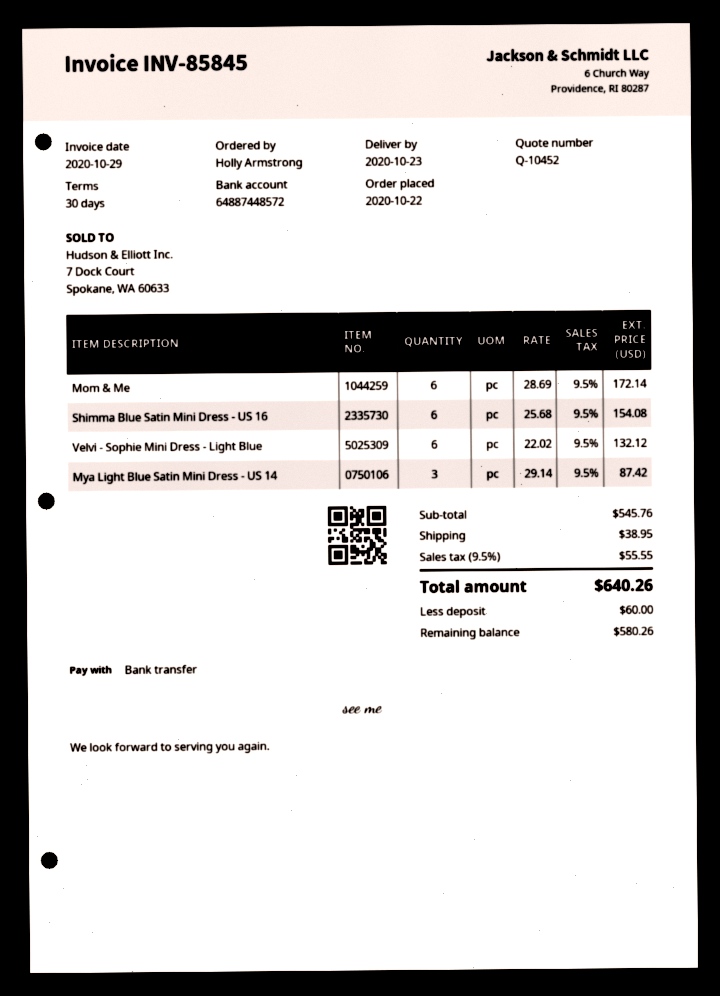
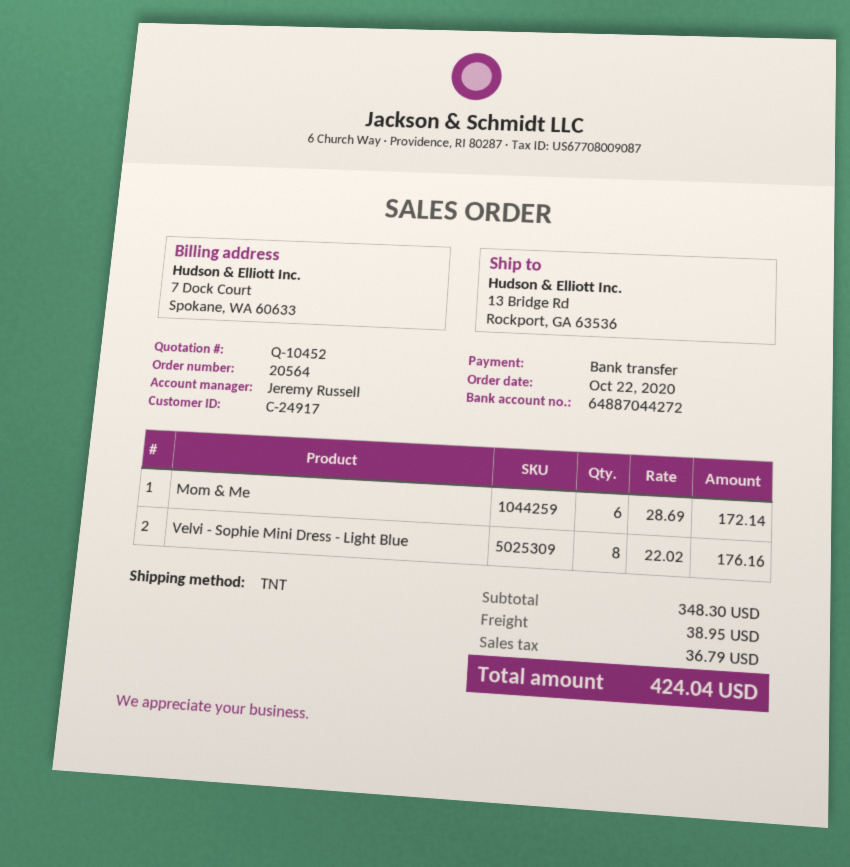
bank account: 64887448572 -> 64887044272
Shimma Blue Satin Mini Dress - US 16: 6 x 25.68 = 154.08 -> none
Velvi - Sophie Mini Dress - Light Blue: 6 x 22.02 = 132.12 -> 8 x 22.02 = 176.16
Mya Light Blue Satin Mini Dress - US 14: 3 x 29.14 = 87.42 -> none
subtotal: 545.76 -> 348.30
tax: 55.55 -> 36.79
total: 640.26 -> 424.04

